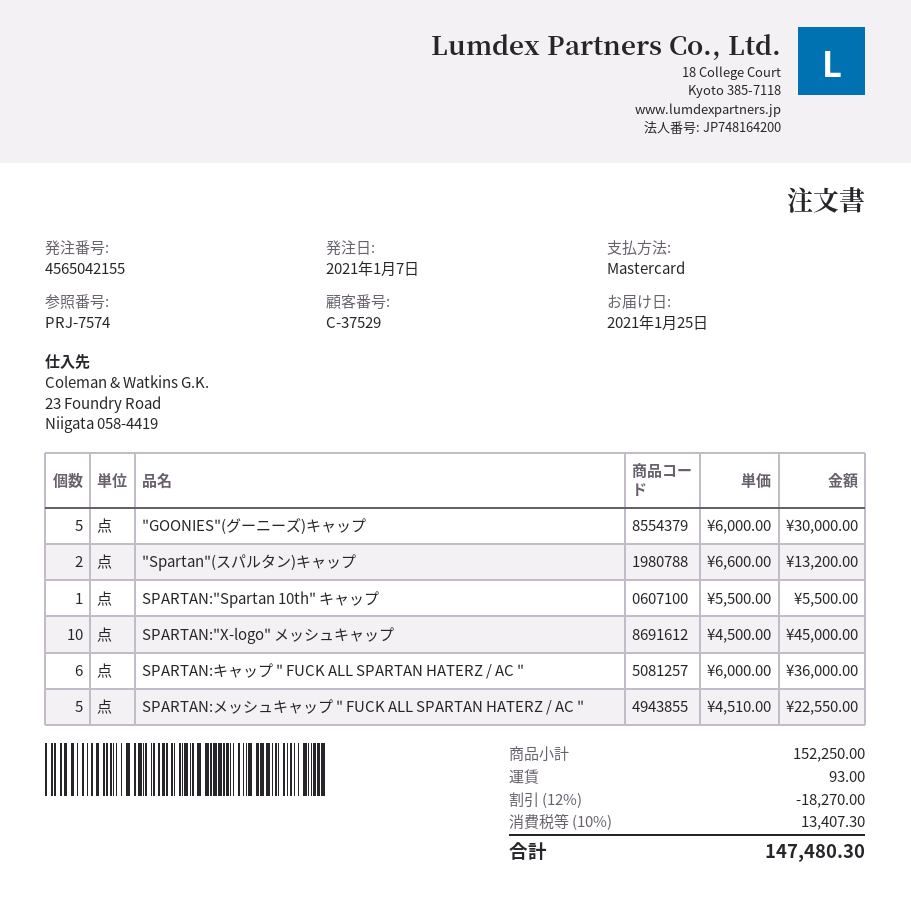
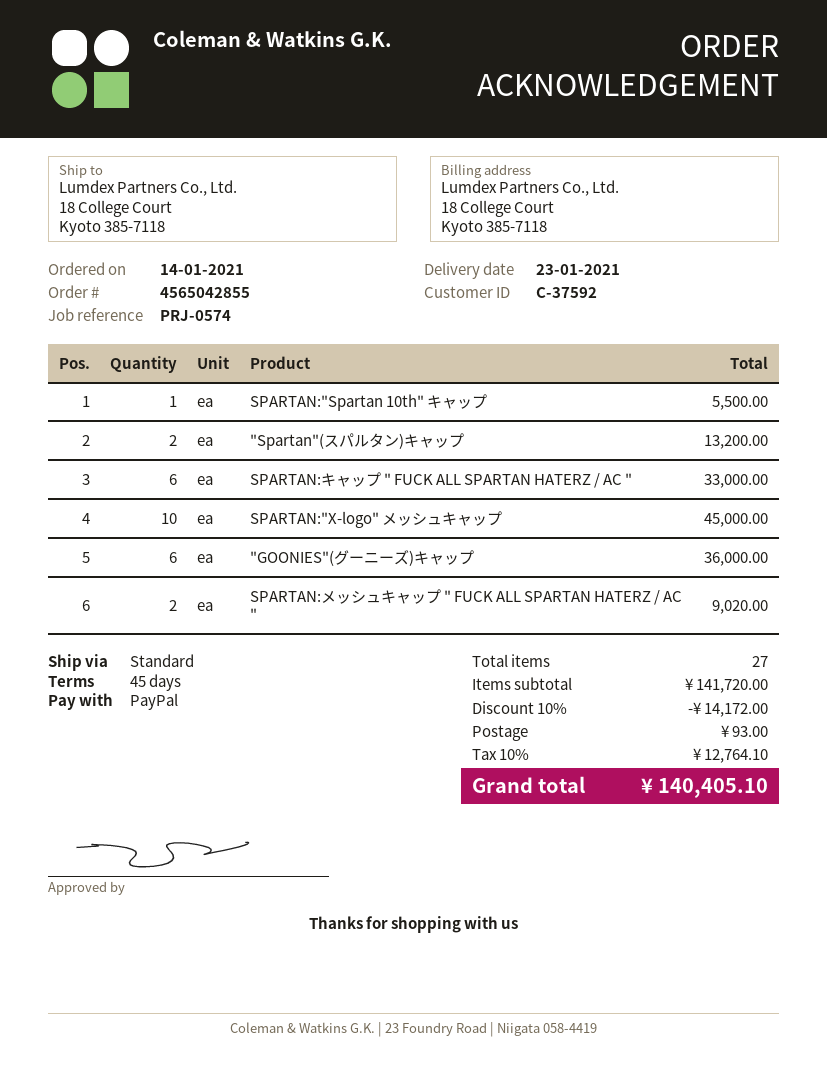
order number: 4565042155 -> 4565042855
order date: 2021-01-07 -> 2021-01-14
delivery date: 2021-01-25 -> 2021-01-23
customer number: C-37529 -> C-37592
reference: PRJ-7574 -> PRJ-0574
payment method: Mastercard -> PayPal
"GOONIES"(グーニーズ)キャップ: 5 for 30000.00 -> 6 for 36000.00
SPARTAN:キャップ " FUCK ALL SPARTAN HATERZ / AC ": 6 for 36000.00 -> 6 for 33000.00
SPARTAN:メッシュキャップ " FUCK ALL SPARTAN HATERZ / AC ": 5 for 22550.00 -> 2 for 9020.00
subtotal: 152250.00 -> 141720.00
discount: 12% = 18270.00 -> 10% = 14172.00
tax: 10% = 13407.30 -> 10% = 12764.10
total: 147480.30 -> 140405.10

